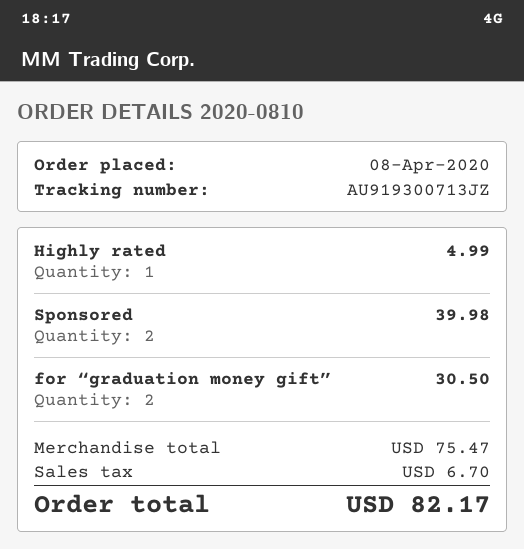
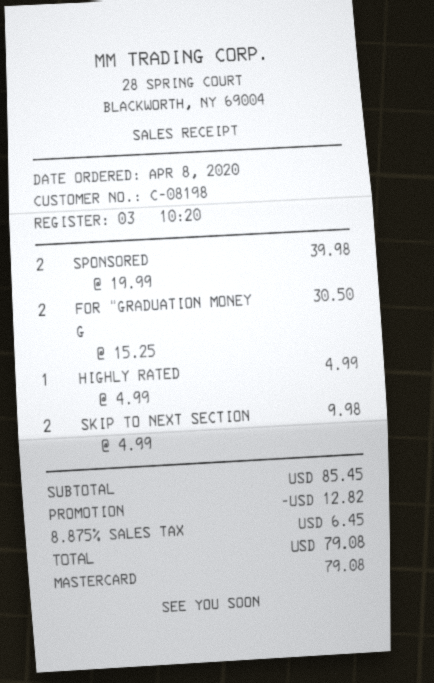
SKIP TO NEXT SECTION: none -> 2 for 9.98
subtotal: 75.47 -> 85.45
discount: none -> 12.82
tax: 6.70 -> 6.45
total: 82.17 -> 79.08

